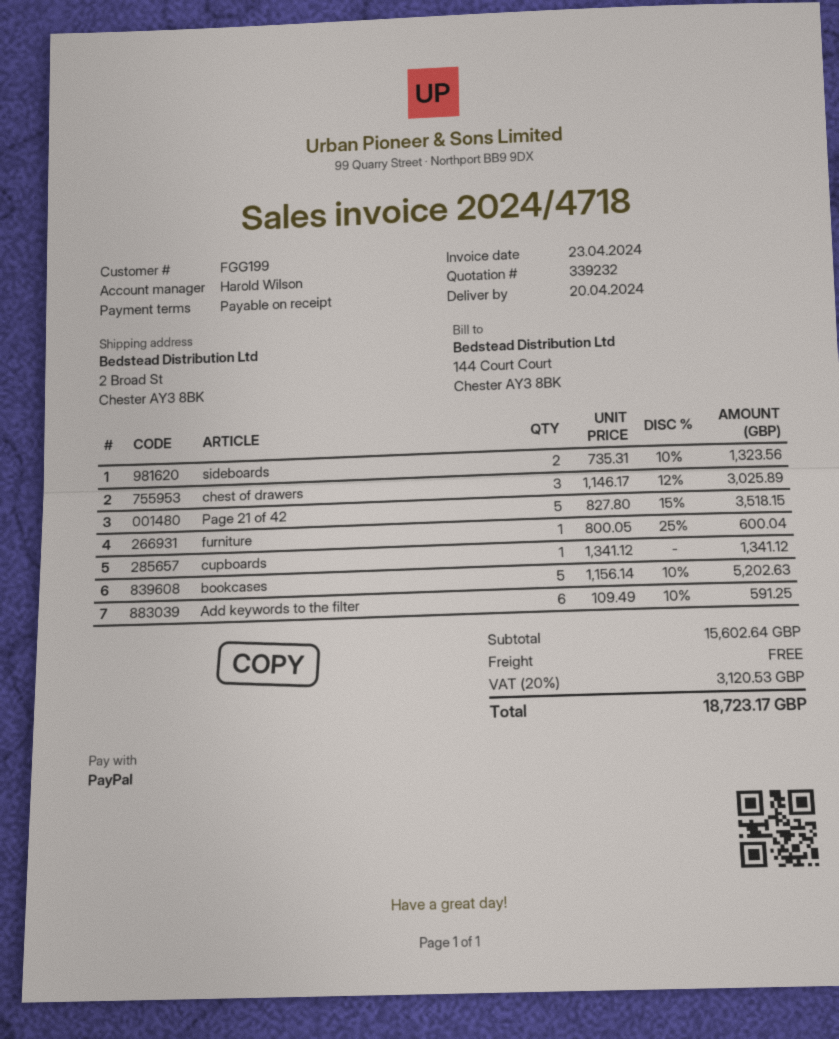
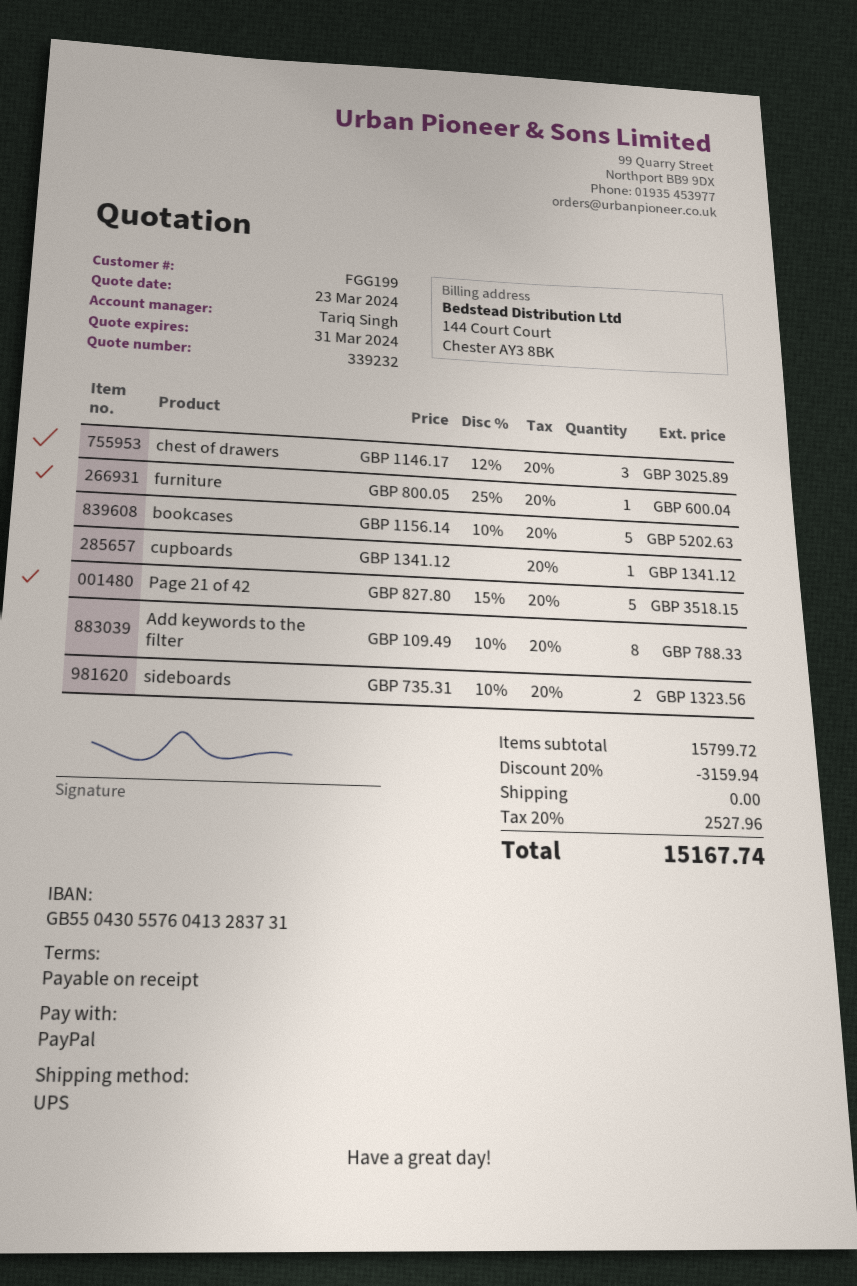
sales rep: Harold Wilson -> Tariq Singh
Add keywords to the filter: 6 x 109.49 - 10% = 591.25 -> 8 x 109.49 - 10% = 788.33
subtotal: 15602.64 -> 15799.72
discount: none -> 20% = 3159.94
tax: 20% = 3120.53 -> 20% = 2527.96
total: 18723.17 -> 15167.74

